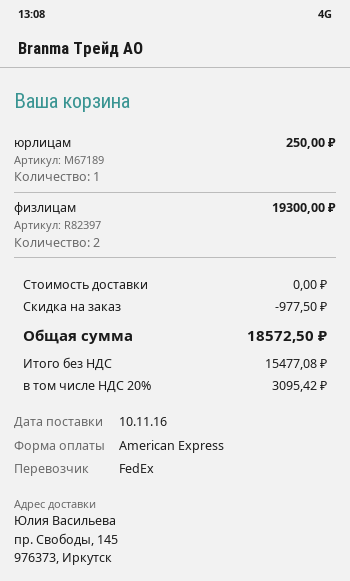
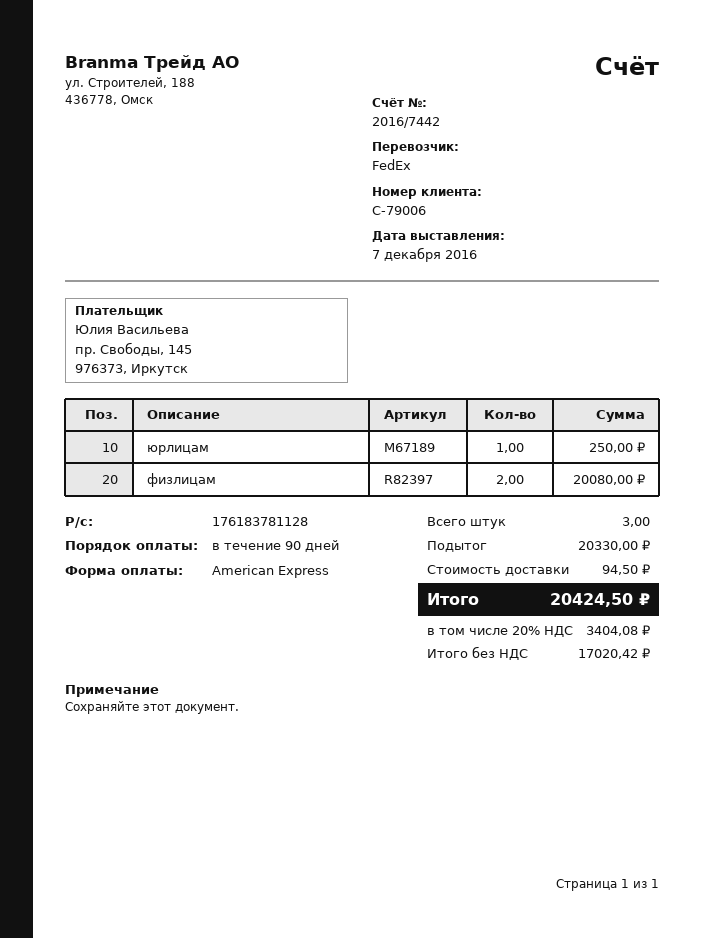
физлицам: 2 for 19300.00 -> 2 for 20080.00
discount: 977.50 -> none
shipping: 0.00 -> 94.50
net: 15477.08 -> 17020.42
tax: 20% = 3095.42 -> 20% = 3404.08
total: 18572.50 -> 20424.50

